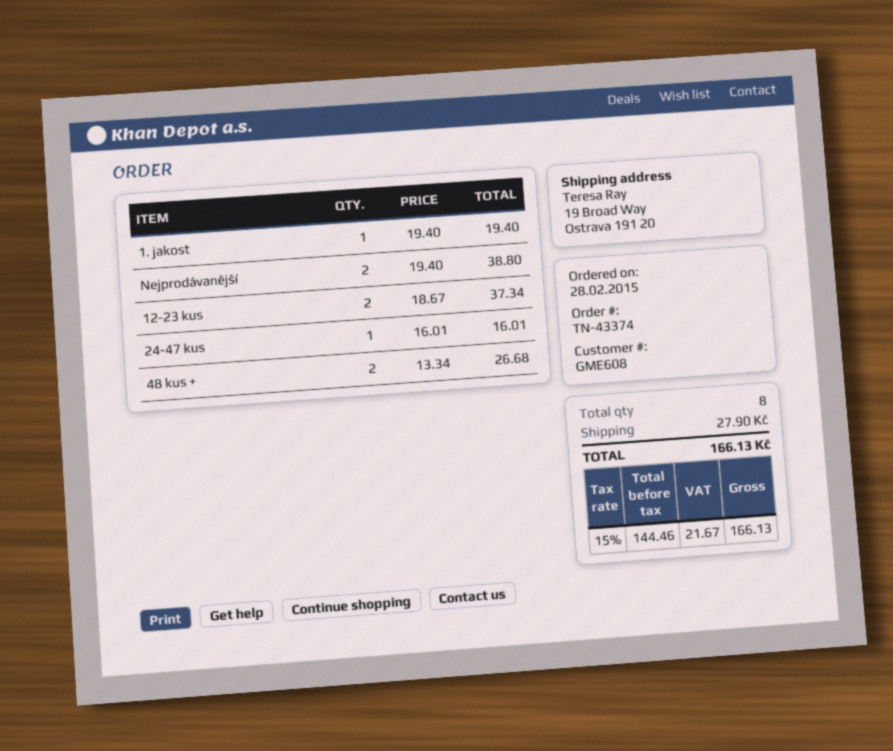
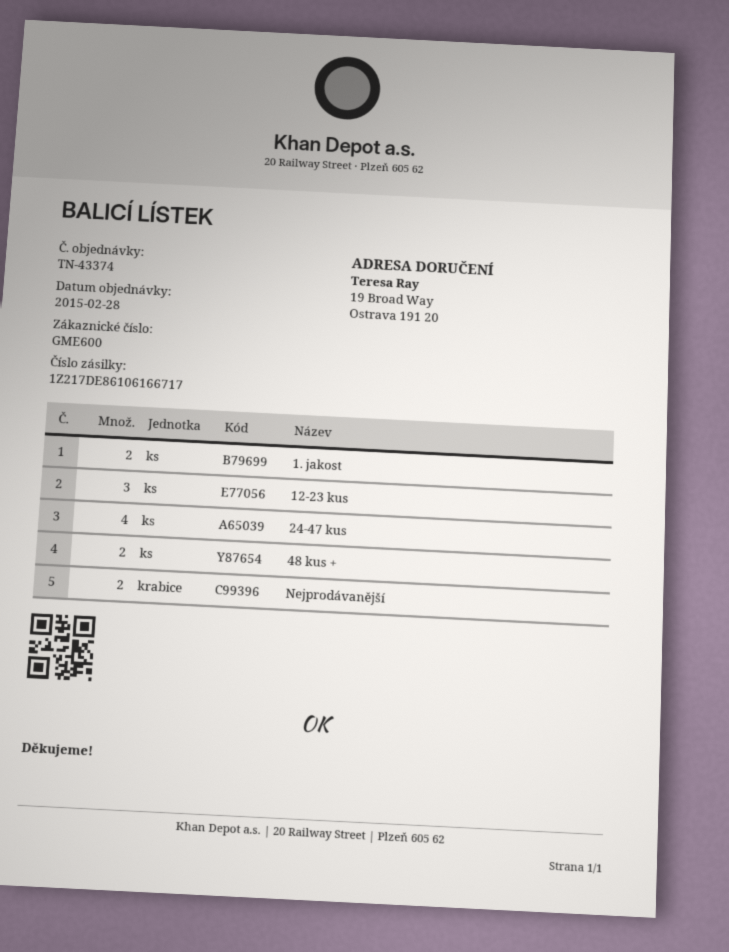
customer number: GME608 -> GME600
1. jakost: 1 -> 2
12-23 kus: 2 -> 3
24-47 kus: 1 -> 4

